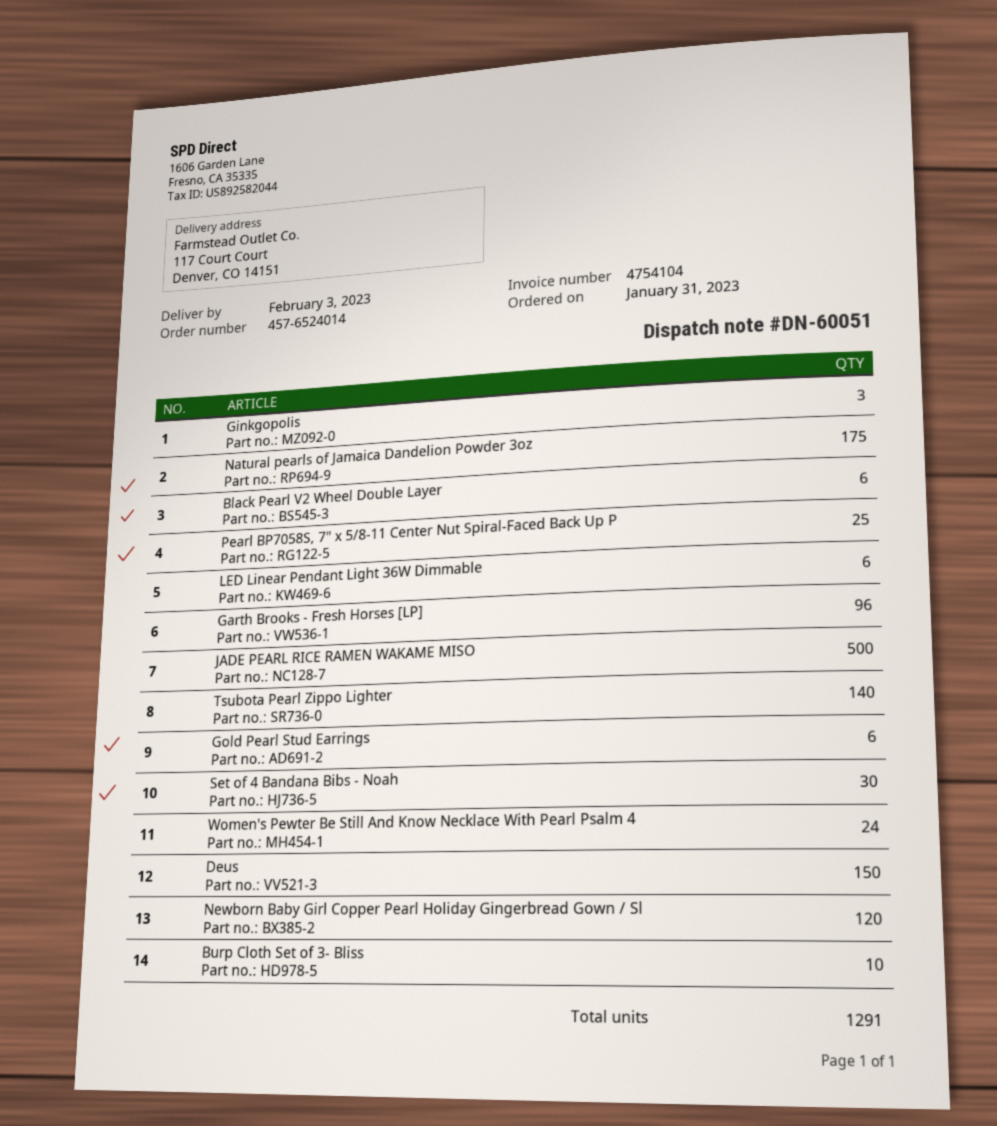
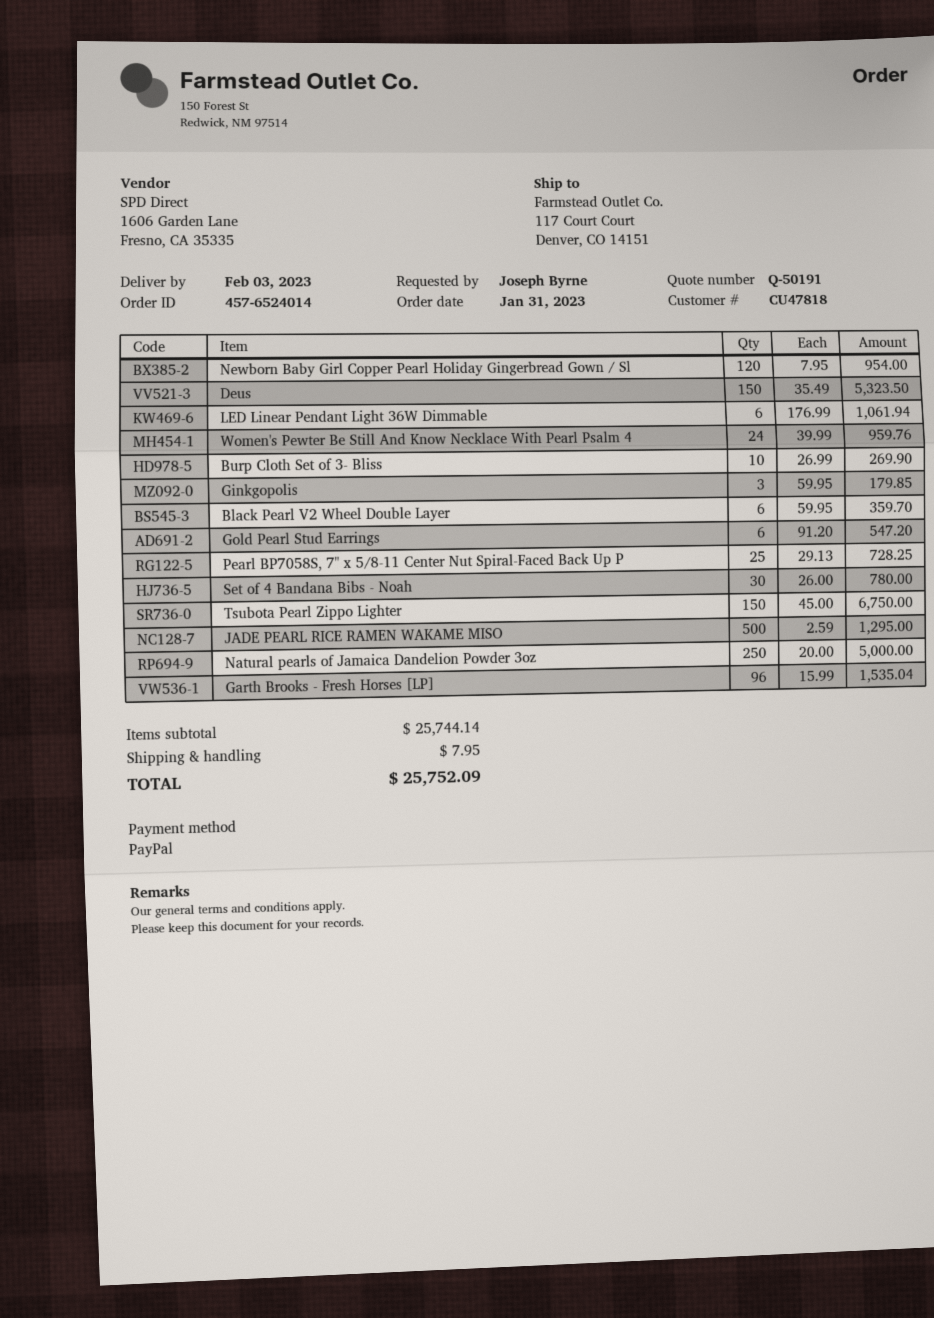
Natural pearls of Jamaica Dandelion Powder 3oz: 175 -> 250
Tsubota Pearl Zippo Lighter: 140 -> 150

